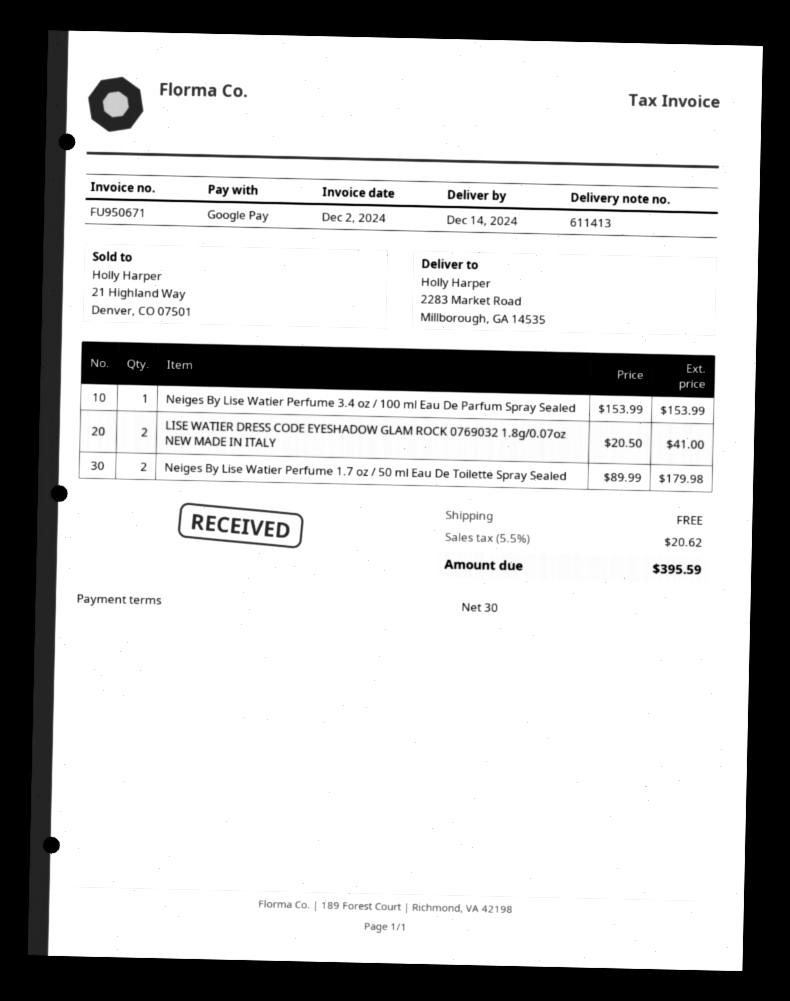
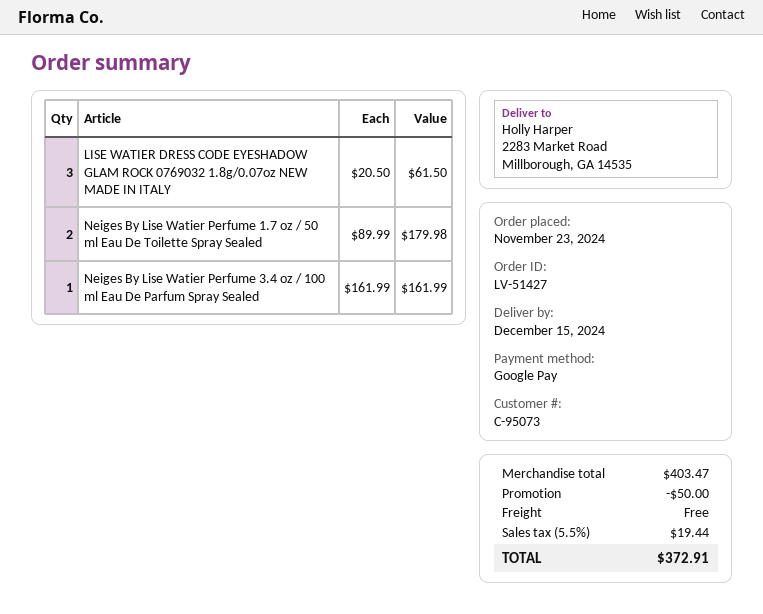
delivery date: 2024-12-14 -> 2024-12-15
Neiges By Lise Watier Perfume 3.4 oz / 100 ml Eau De Parfum Spray Sealed: 1 x 153.99 = 153.99 -> 1 x 161.99 = 161.99
LISE WATIER DRESS CODE EYESHADOW GLAM ROCK 0769032 1.8g/0.07oz NEW MADE IN ITALY: 2 x 20.50 = 41.00 -> 3 x 20.50 = 61.50
discount: none -> 50.00
tax: 5.5% = 20.62 -> 5.5% = 19.44
total: 395.59 -> 372.91

